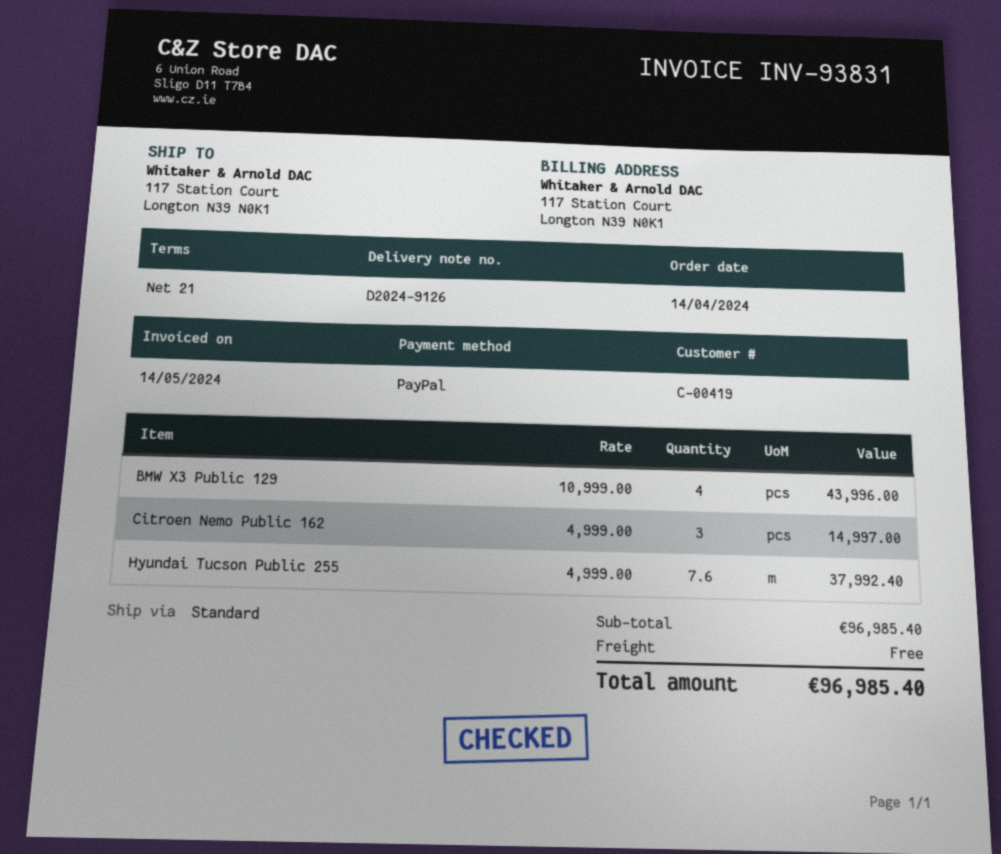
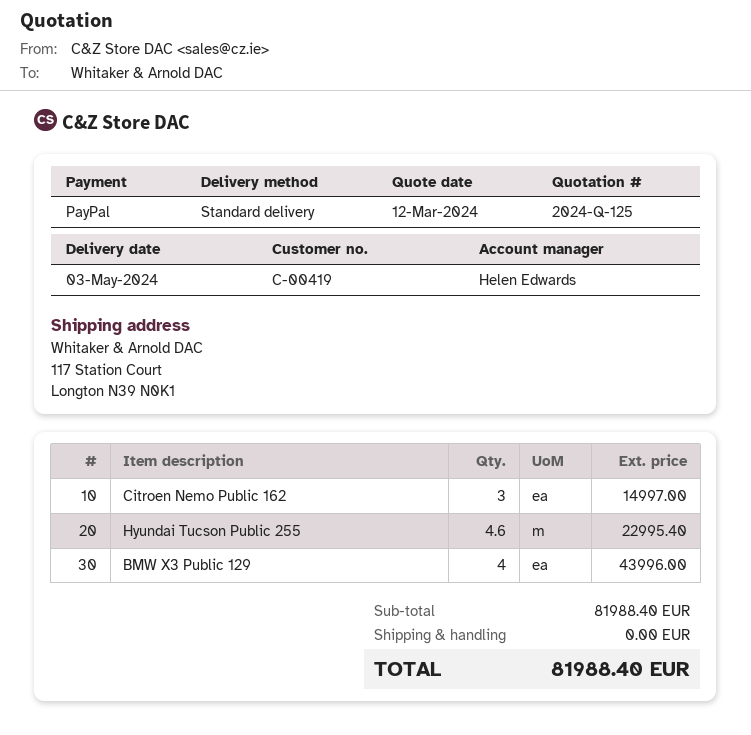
Hyundai Tucson Public 255: 7.6 for 37992.40 -> 4.6 for 22995.40
subtotal: 96985.40 -> 81988.40
total: 96985.40 -> 81988.40

